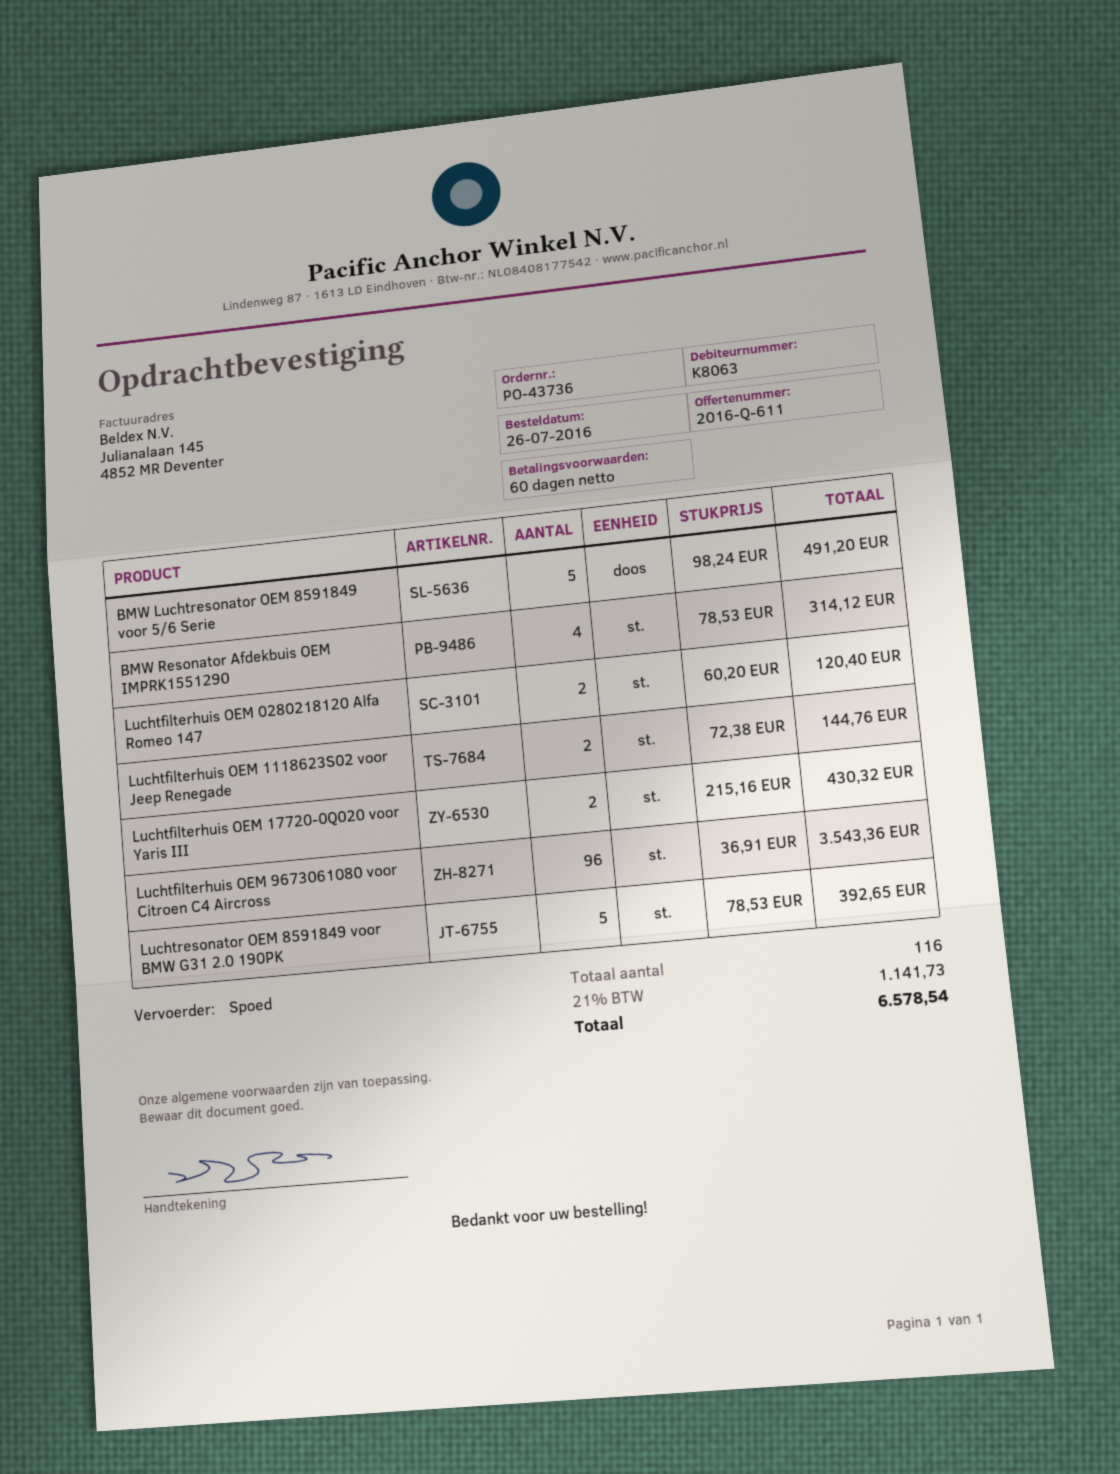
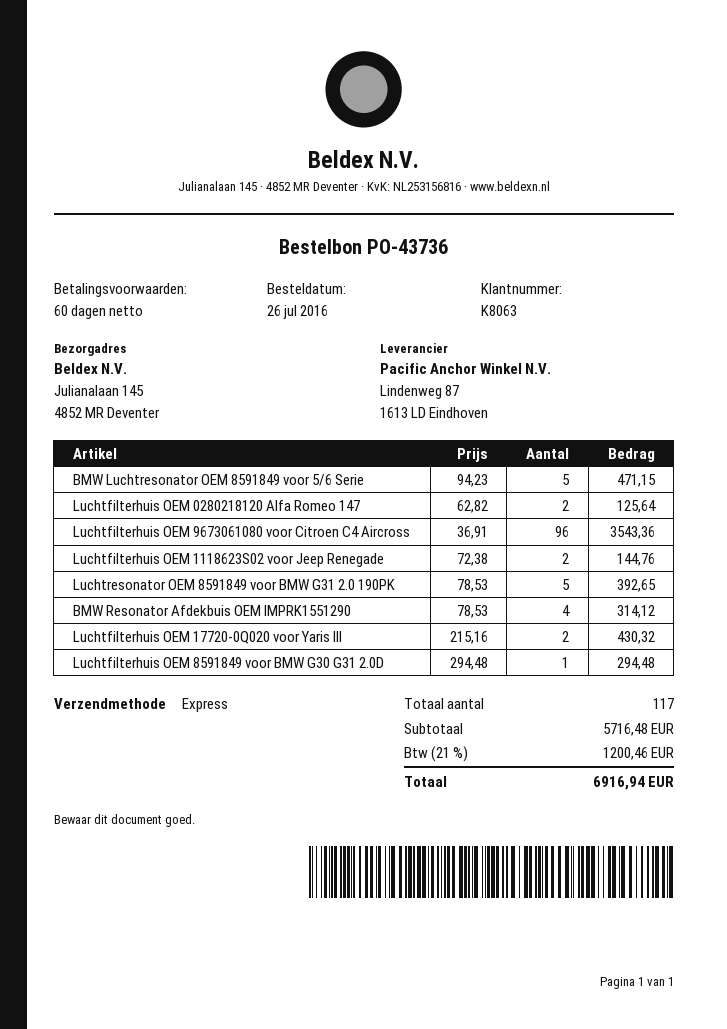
BMW Luchtresonator OEM 8591849 voor 5/6 Serie: 5 x 98.24 = 491.20 -> 5 x 94.23 = 471.15
Luchtfilterhuis OEM 0280218120 Alfa Romeo 147: 2 x 60.20 = 120.40 -> 2 x 62.82 = 125.64
Luchtfilterhuis OEM 8591849 voor BMW G30 G31 2.0D: none -> 1 x 294.48 = 294.48
total quantity: 116 -> 117
tax: 21% = 1141.73 -> 21% = 1200.46
total: 6578.54 -> 6916.94

